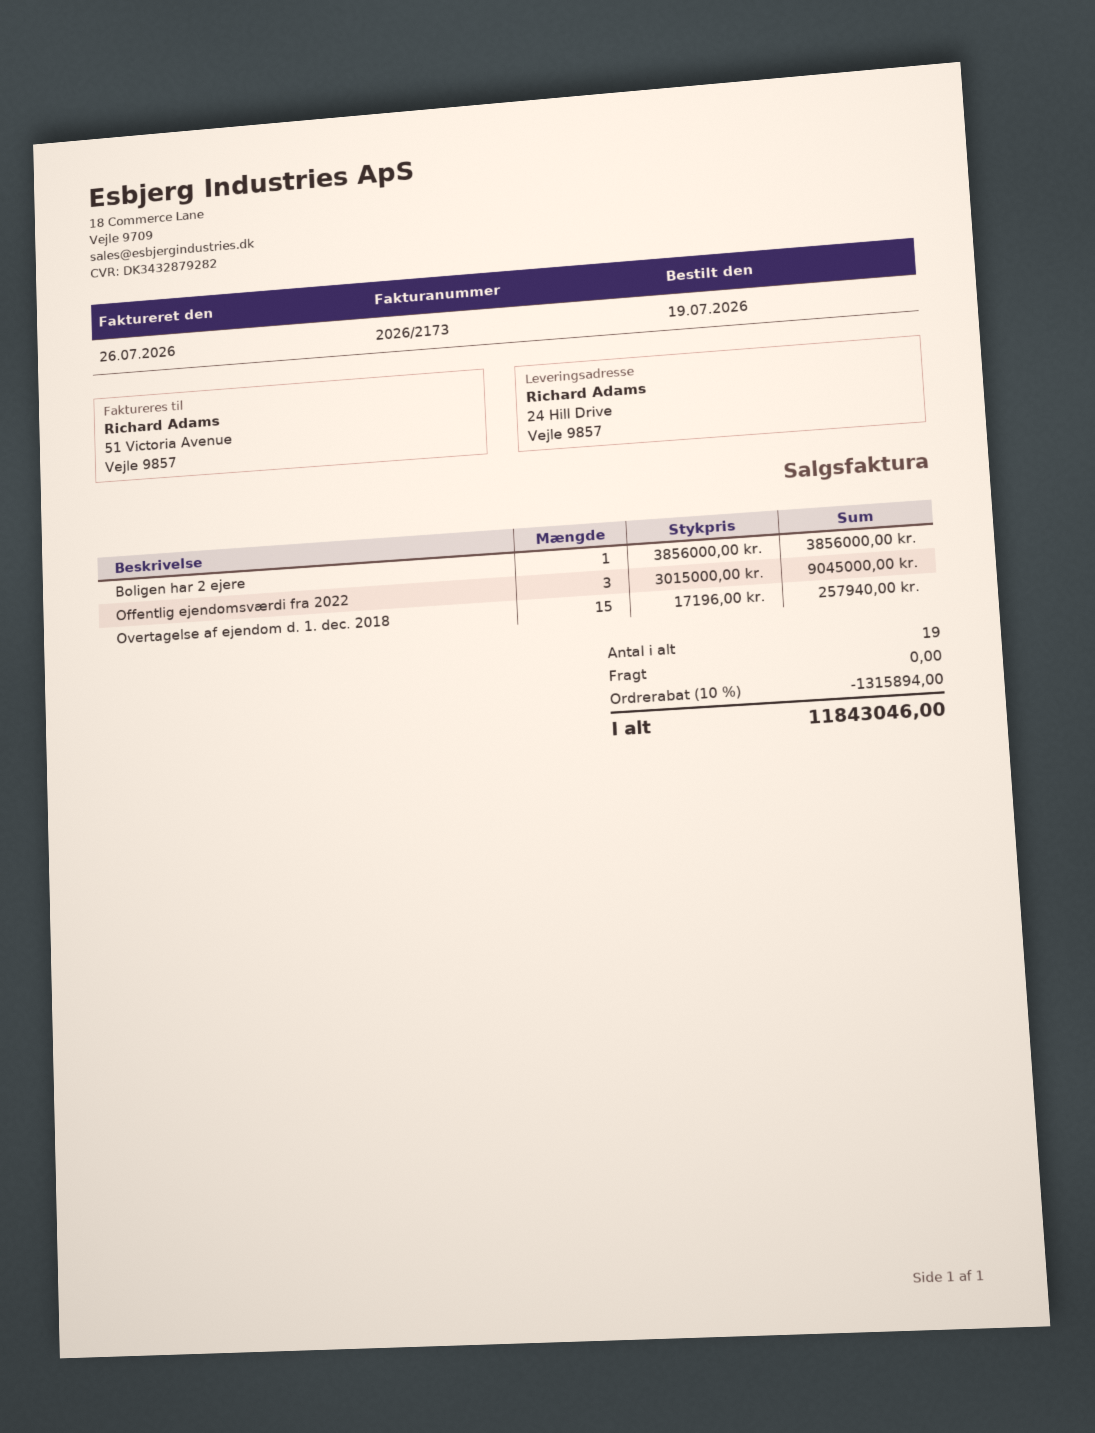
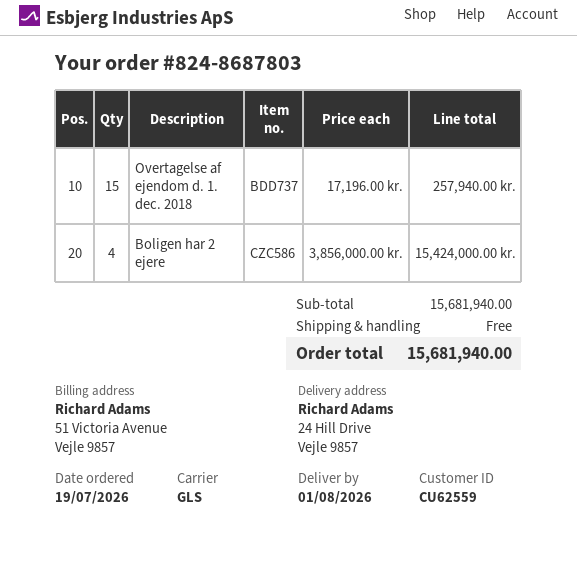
Boligen har 2 ejere: 1 x 3856000.00 = 3856000.00 -> 4 x 3856000.00 = 15424000.00
Offentlig ejendomsværdi fra 2022: 3 x 3015000.00 = 9045000.00 -> none
discount: 10% = 1315894.00 -> none
total: 11843046.00 -> 15681940.00

